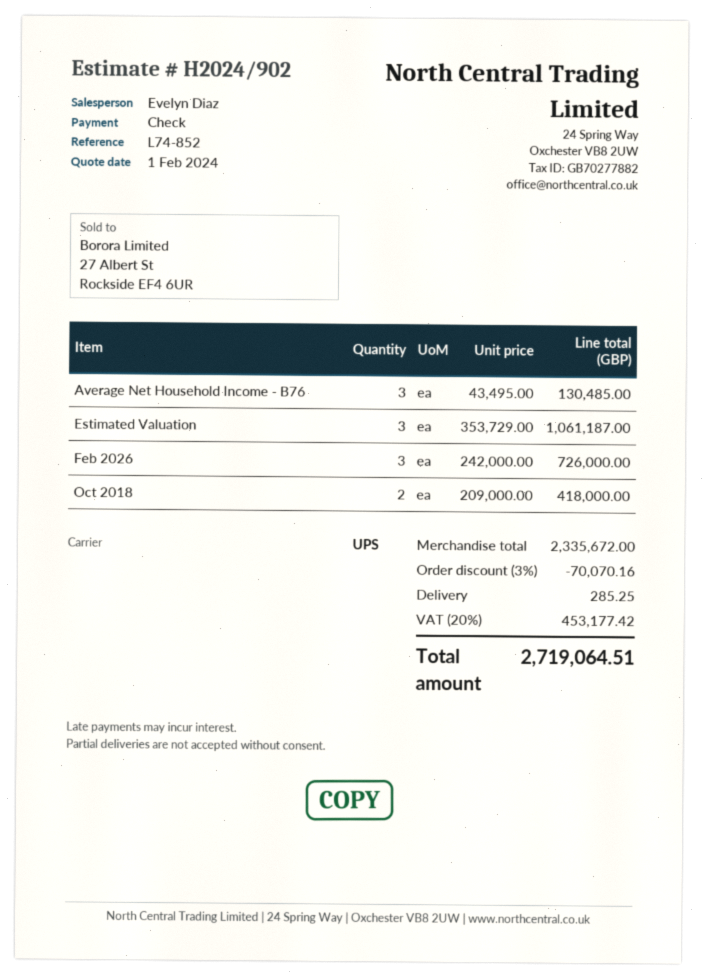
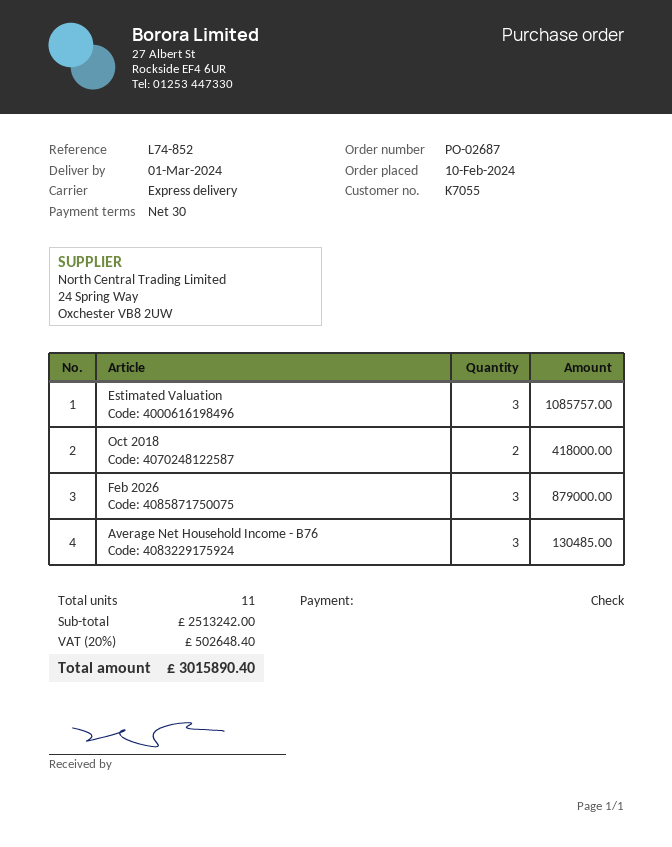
shipping method: UPS -> express
Estimated Valuation: 3 for 1061187.00 -> 3 for 1085757.00
Feb 2026: 3 for 726000.00 -> 3 for 879000.00
subtotal: 2335672.00 -> 2513242.00
discount: 3% = 70070.16 -> none
shipping: 285.25 -> none
tax: 20% = 453177.42 -> 20% = 502648.40
total: 2719064.51 -> 3015890.40

